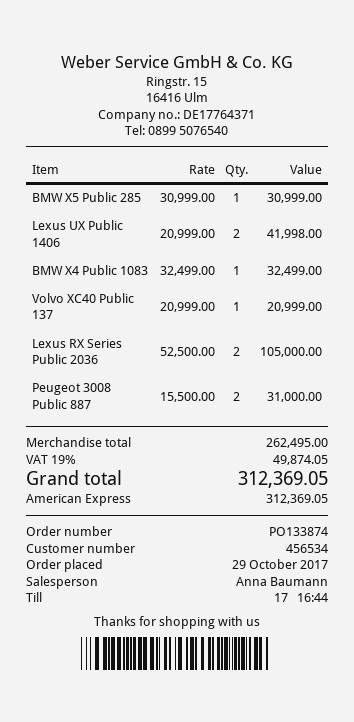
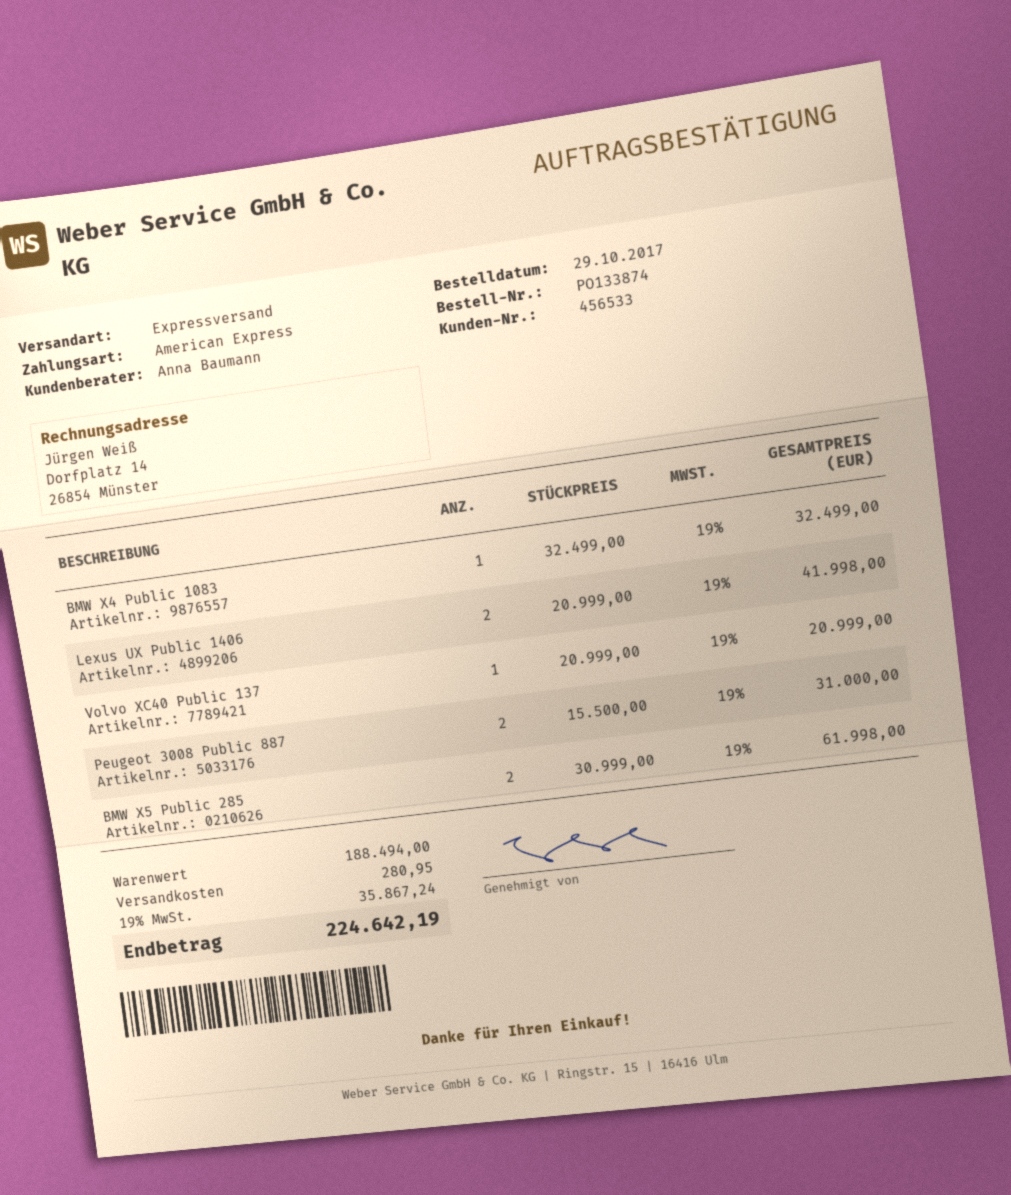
customer number: 456534 -> 456533
BMW X5 Public 285: 1 x 30999.00 = 30999.00 -> 2 x 30999.00 = 61998.00
Lexus RX Series Public 2036: 2 x 52500.00 = 105000.00 -> none
subtotal: 262495.00 -> 188494.00
shipping: none -> 280.95
tax: 19% = 49874.05 -> 19% = 35867.24
total: 312369.05 -> 224642.19

